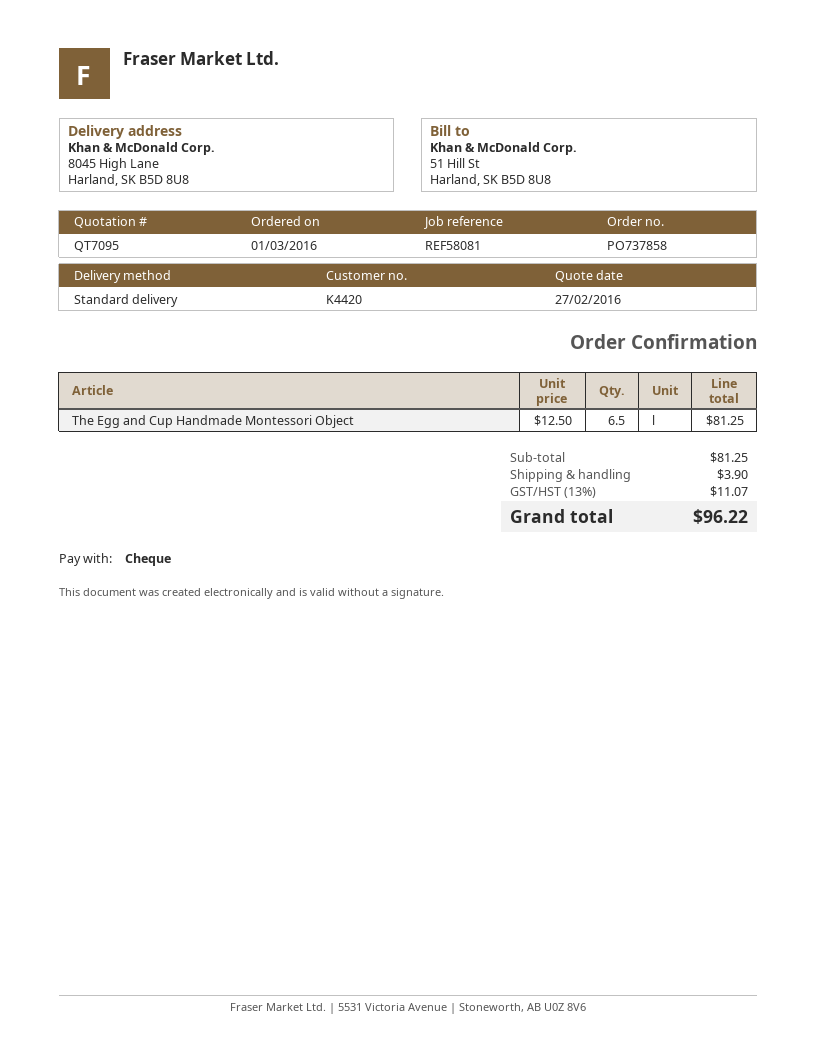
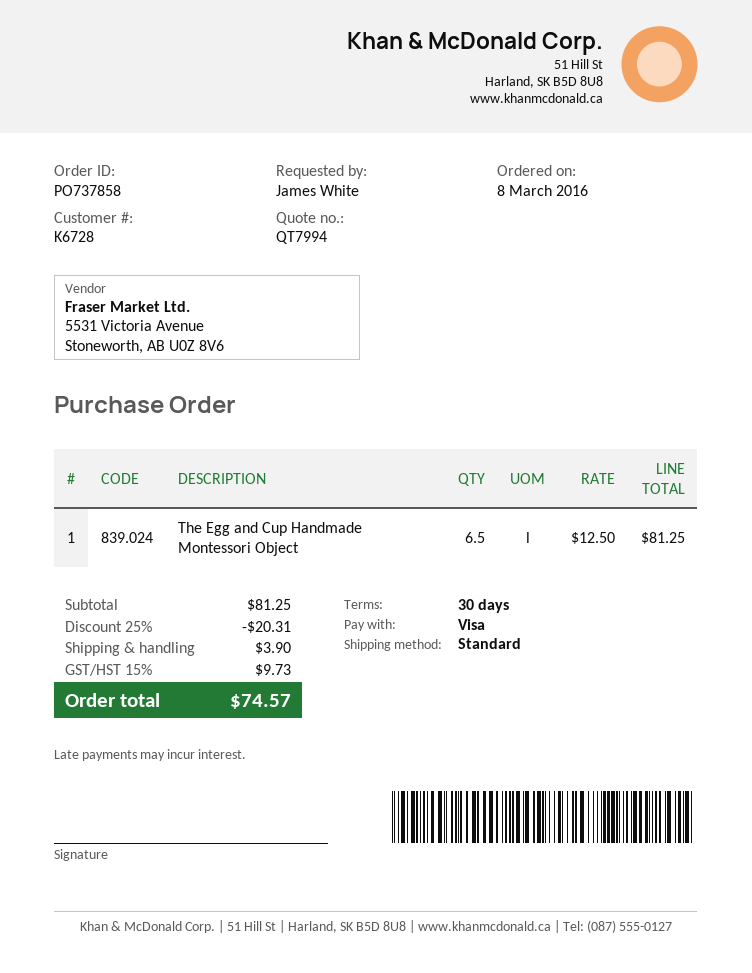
quote number: QT7095 -> QT7994
order date: 2016-03-01 -> 2016-03-08
customer number: K4420 -> K6728
payment method: cheque -> Visa
discount: none -> 25% = 20.31
tax: 13% = 11.07 -> 15% = 9.73
total: 96.22 -> 74.57

